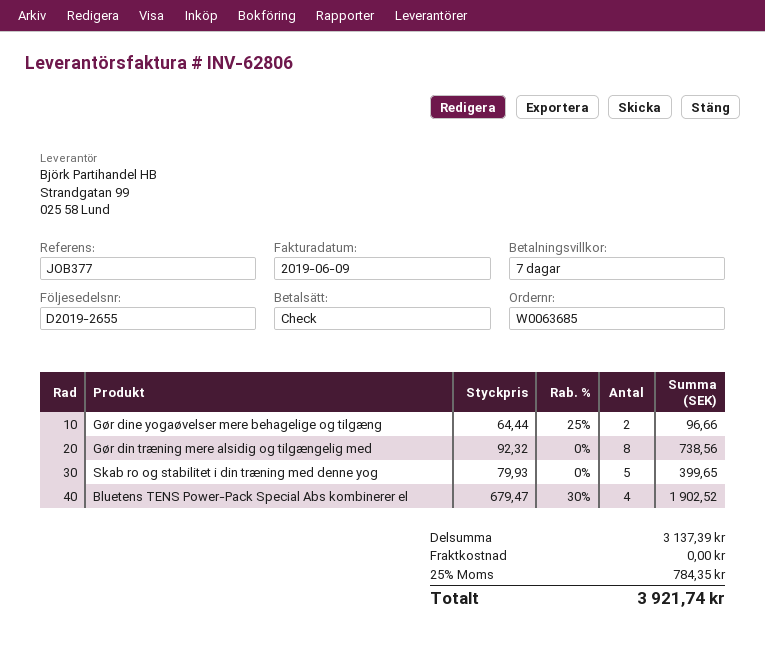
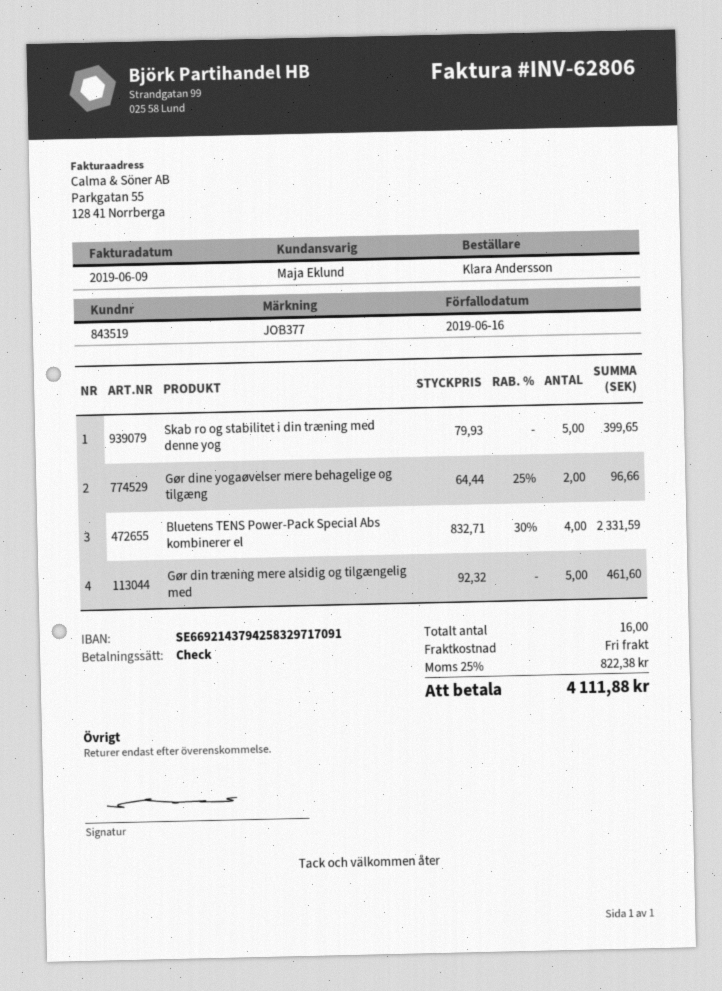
Gør din træning mere alsidig og tilgængelig med: 8 x 92.32 = 738.56 -> 5 x 92.32 = 461.60
Bluetens TENS Power-Pack Special Abs kombinerer el: 4 x 679.47 - 30% = 1902.52 -> 4 x 832.71 - 30% = 2331.59
tax: 25% = 784.35 -> 25% = 822.38
total: 3921.74 -> 4111.88

